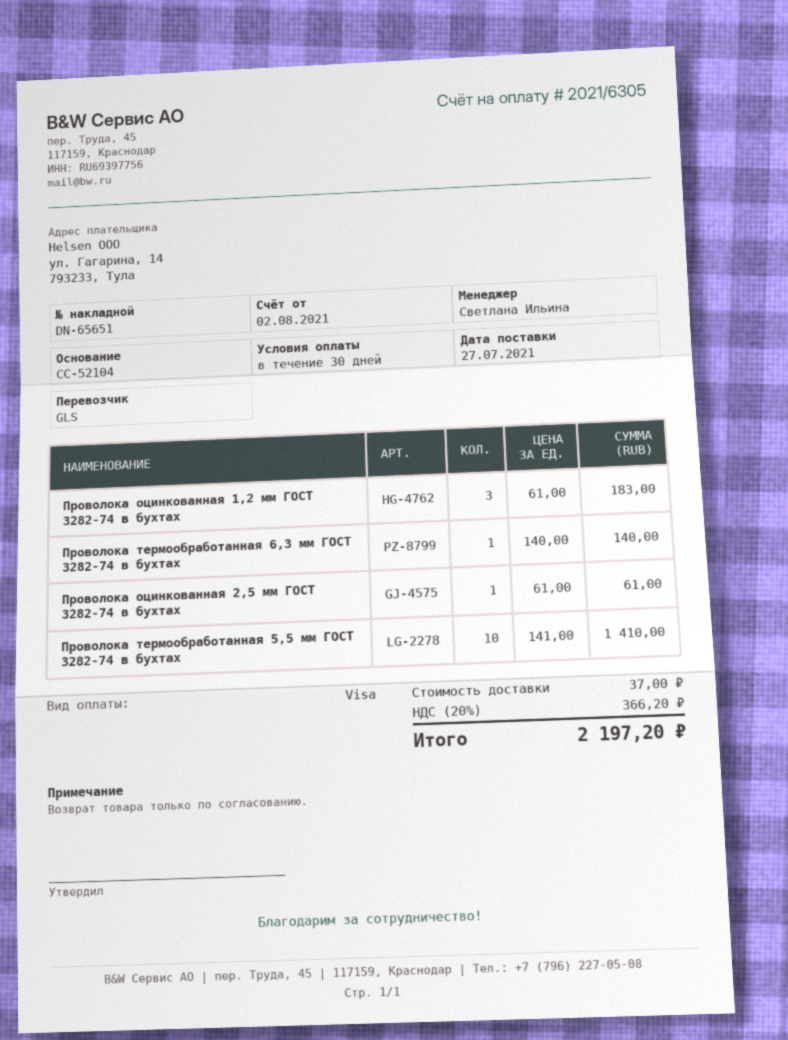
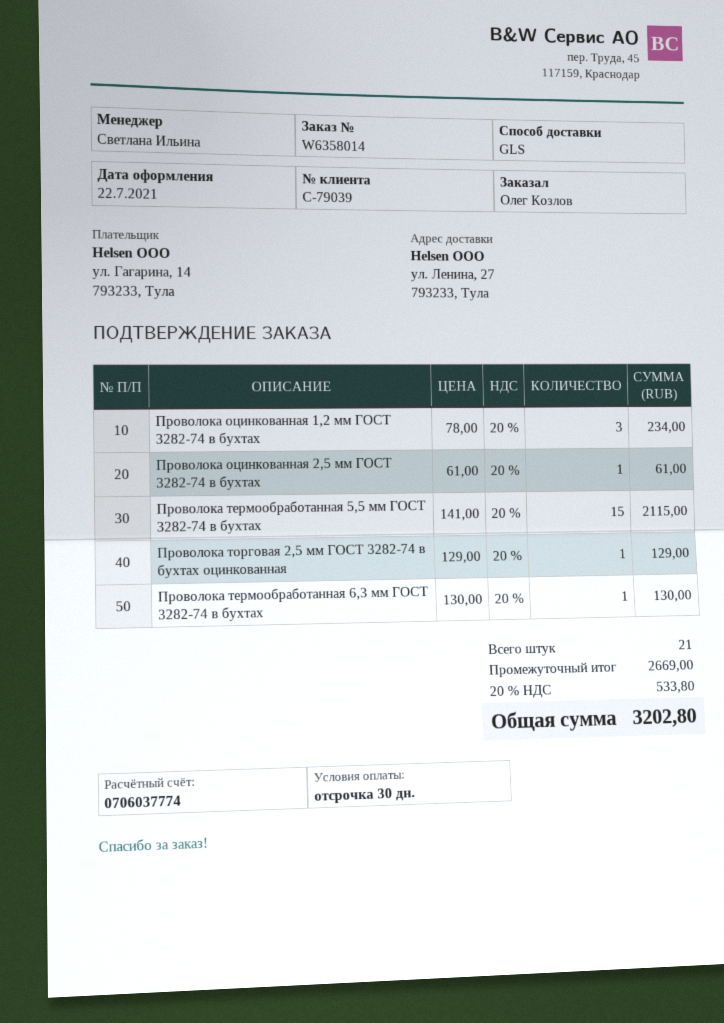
Проволока оцинкованная 1,2 мм ГОСТ 3282-74 в бухтах: 3 x 61.00 = 183.00 -> 3 x 78.00 = 234.00
Проволока термообработанная 6,3 мм ГОСТ 3282-74 в бухтах: 1 x 140.00 = 140.00 -> 1 x 130.00 = 130.00
Проволока термообработанная 5,5 мм ГОСТ 3282-74 в бухтах: 10 x 141.00 = 1410.00 -> 15 x 141.00 = 2115.00
Проволока торговая 2,5 мм ГОСТ 3282-74 в бухтах оцинкованная: none -> 1 x 129.00 = 129.00
shipping: 37.00 -> none
tax: 20% = 366.20 -> 20% = 533.80
total: 2197.20 -> 3202.80

